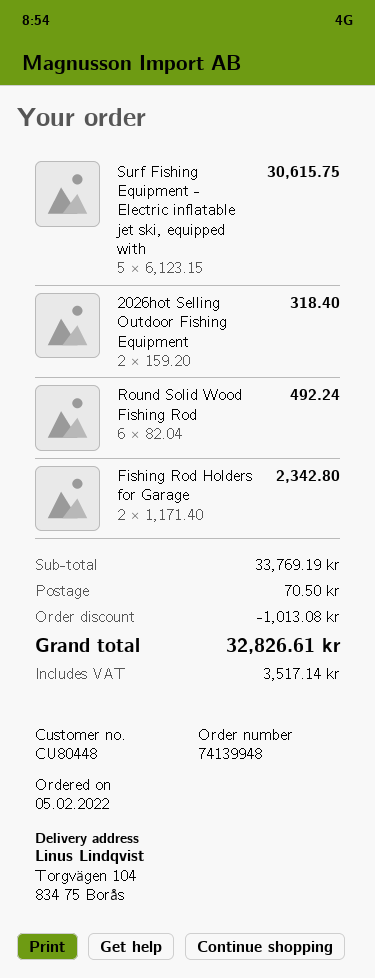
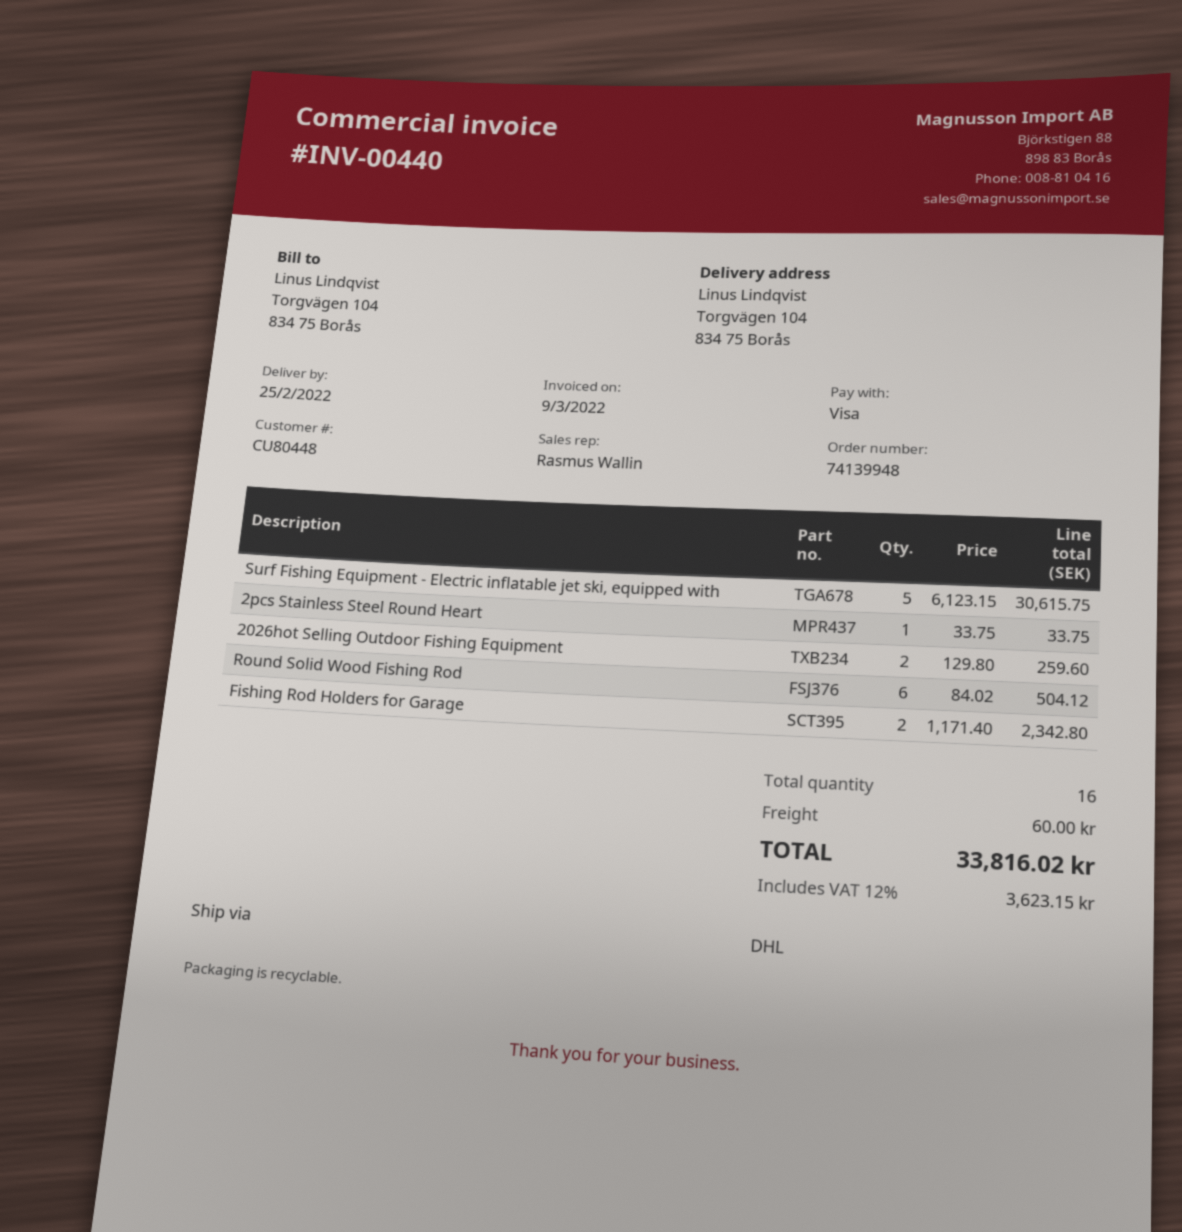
2026hot Selling Outdoor Fishing Equipment: 2 x 159.20 = 318.40 -> 2 x 129.80 = 259.60
Round Solid Wood Fishing Rod: 6 x 82.04 = 492.24 -> 6 x 84.02 = 504.12
2pcs Stainless Steel Round Heart: none -> 1 x 33.75 = 33.75
discount: 1013.08 -> none
shipping: 70.50 -> 60.00
tax: 3517.14 -> 3623.15
total: 32826.61 -> 33816.02

